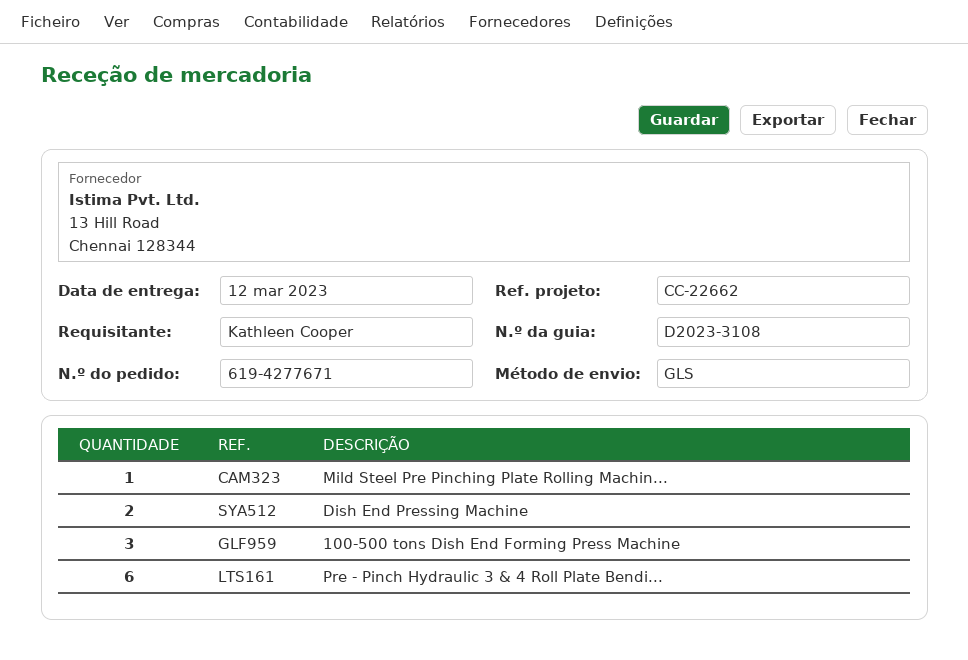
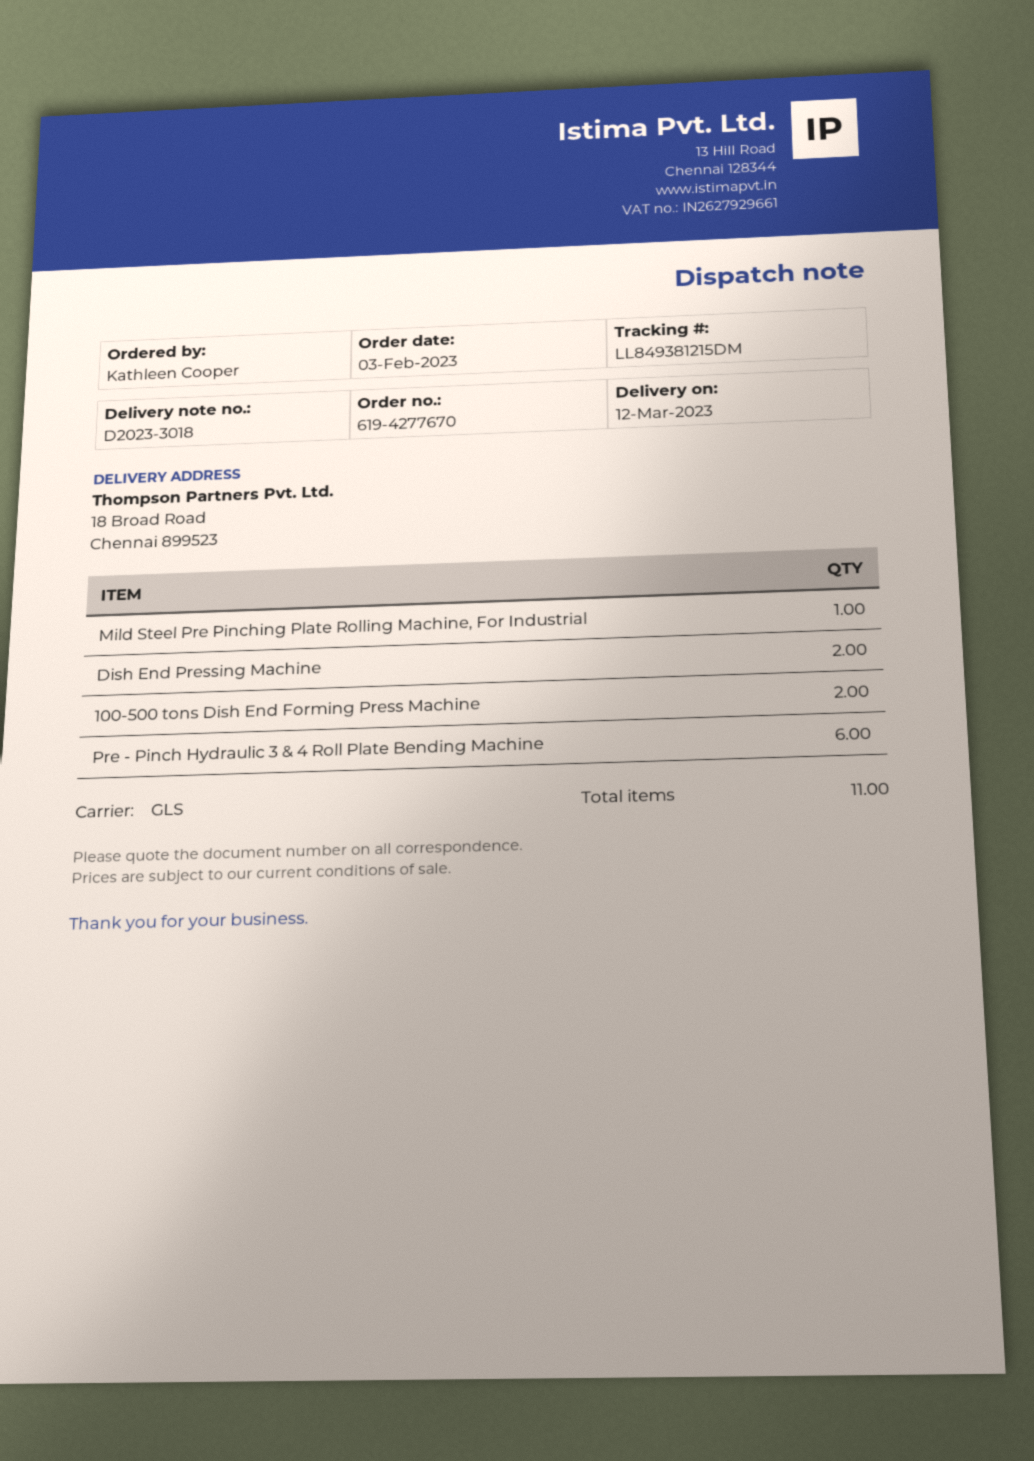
order number: 619-4277671 -> 619-4277670
delivery note number: D2023-3108 -> D2023-3018
100-500 tons Dish End Forming Press Machine: 3 -> 2

